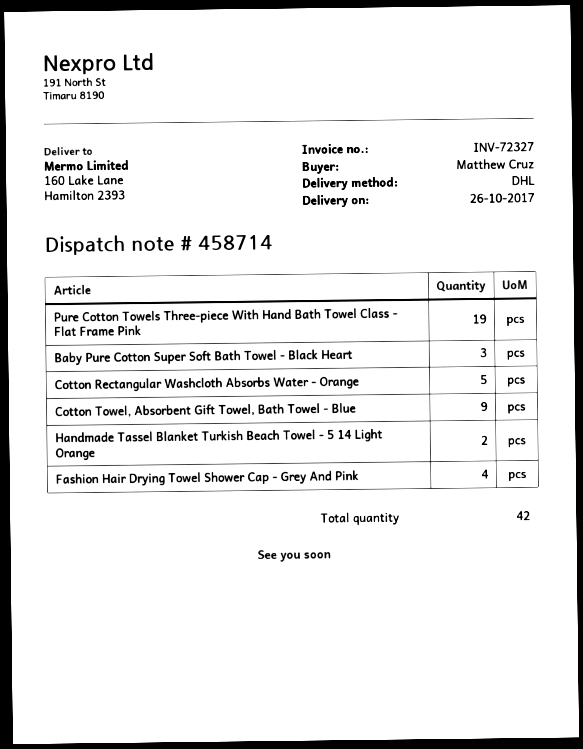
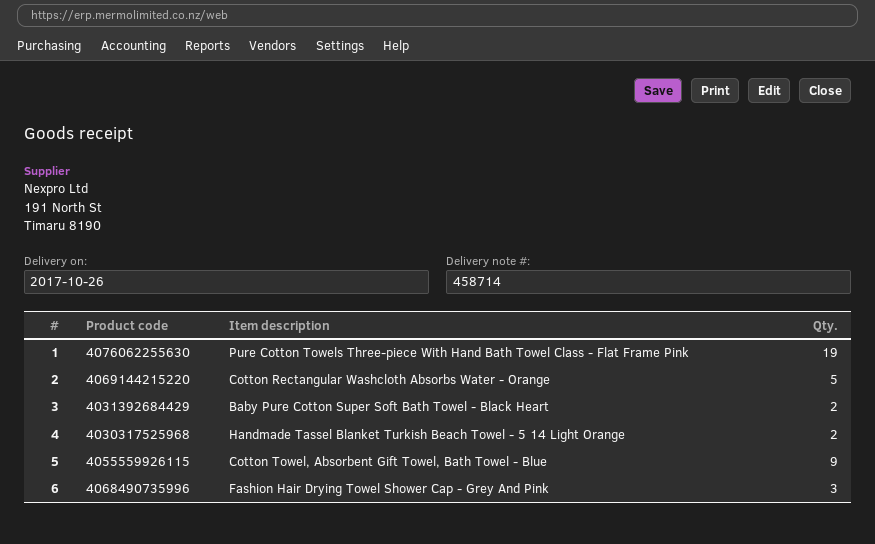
Baby Pure Cotton Super Soft Bath Towel - Black Heart: 3 -> 2
Fashion Hair Drying Towel Shower Cap - Grey And Pink: 4 -> 3

